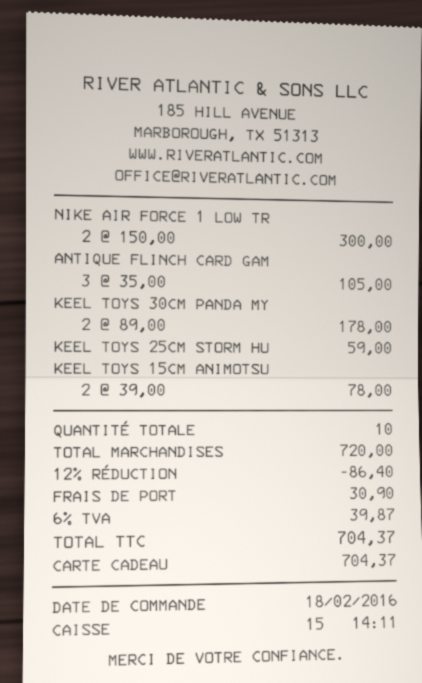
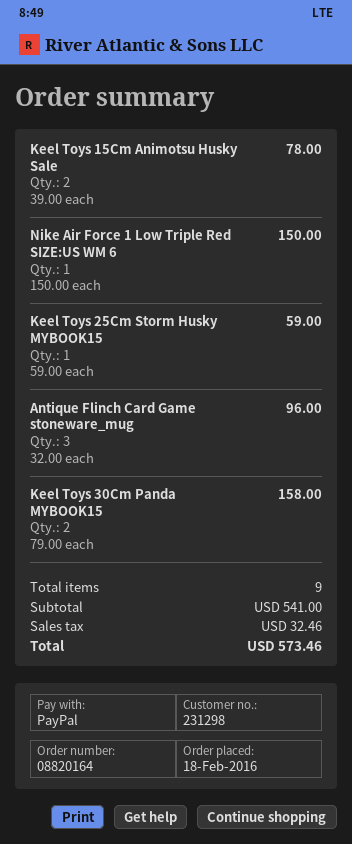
payment method: gift card -> PayPal
NIKE AIR FORCE 1 LOW TR: 2 x 150.00 = 300.00 -> 1 x 150.00 = 150.00
ANTIQUE FLINCH CARD GAM: 3 x 35.00 = 105.00 -> 3 x 32.00 = 96.00
KEEL TOYS 30CM PANDA MY: 2 x 89.00 = 178.00 -> 2 x 79.00 = 158.00
total quantity: 10 -> 9
subtotal: 720.00 -> 541.00
discount: 12% = 86.40 -> none
shipping: 30.90 -> none
tax: 39.87 -> 32.46
total: 704.37 -> 573.46

